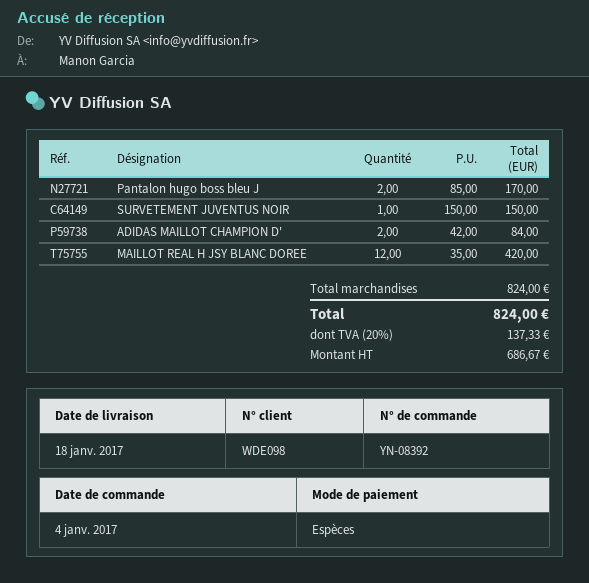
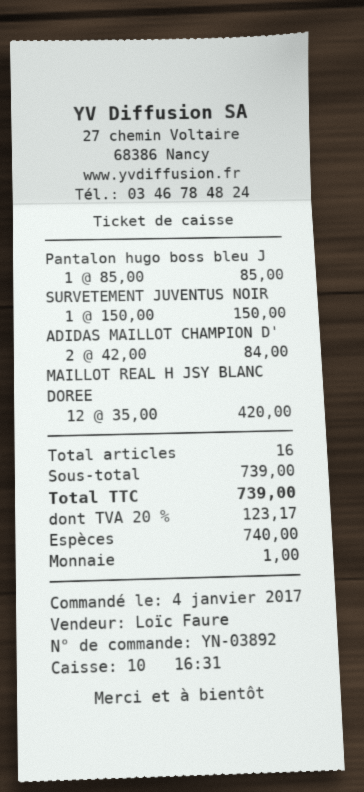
order number: YN-08392 -> YN-03892
Pantalon hugo boss bleu J: 2 x 85.00 = 170.00 -> 1 x 85.00 = 85.00
subtotal: 824.00 -> 739.00
tax: 20% = 137.33 -> 20% = 123.17
total: 824.00 -> 739.00

